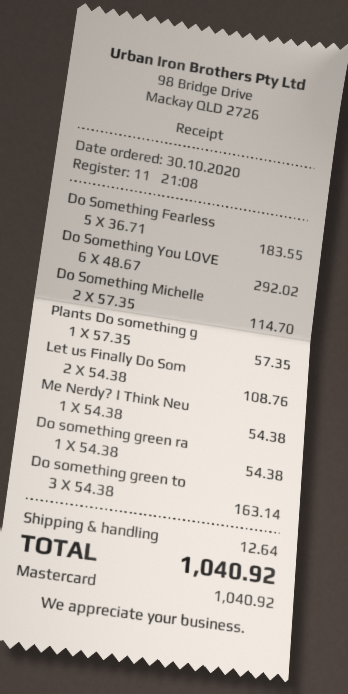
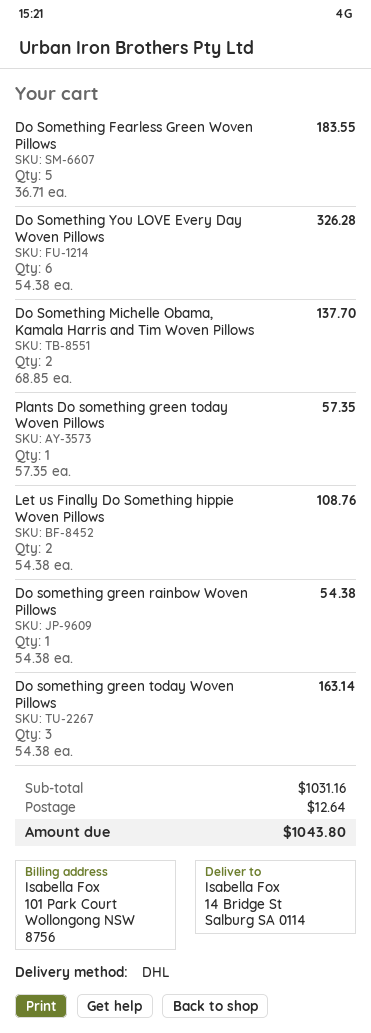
Do Something You LOVE: 6 x 48.67 = 292.02 -> 6 x 54.38 = 326.28
Do Something Michelle: 2 x 57.35 = 114.70 -> 2 x 68.85 = 137.70
Me Nerdy? I Think Neu: 1 x 54.38 = 54.38 -> none
total: 1040.92 -> 1043.80

